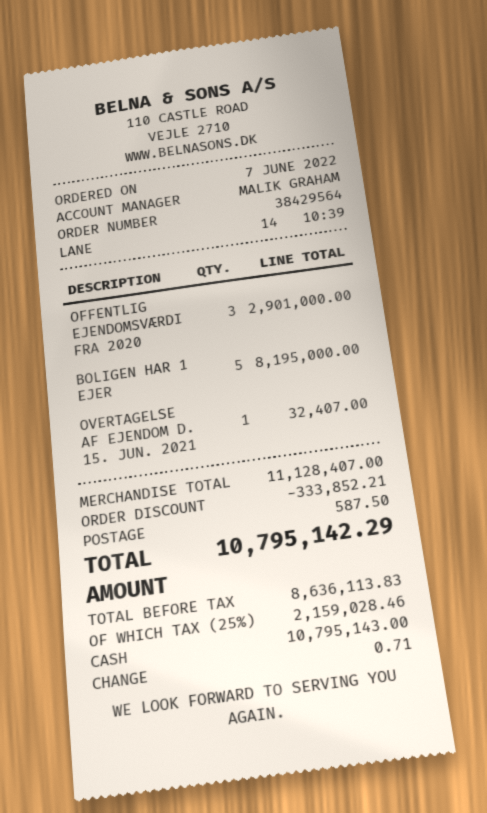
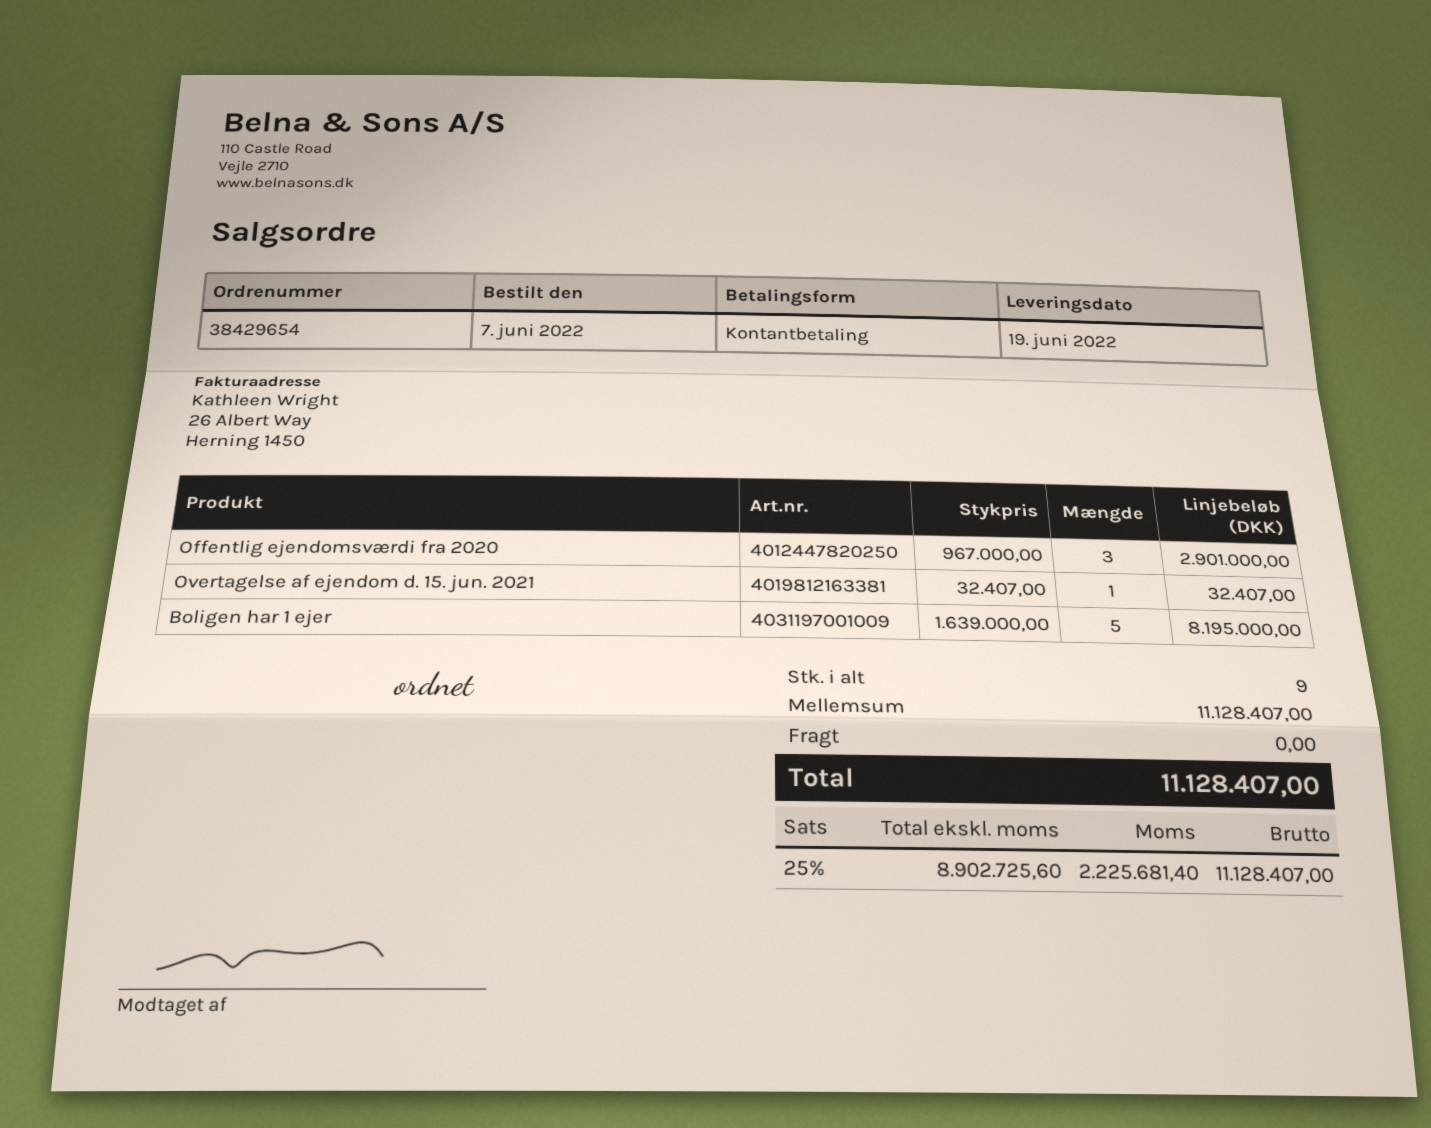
order number: 38429564 -> 38429654
discount: 333852.21 -> none
shipping: 587.50 -> 0.00
net: 8636113.83 -> 8902725.60
tax: 25% = 2159028.46 -> 25% = 2225681.40
total: 10795142.29 -> 11128407.00

